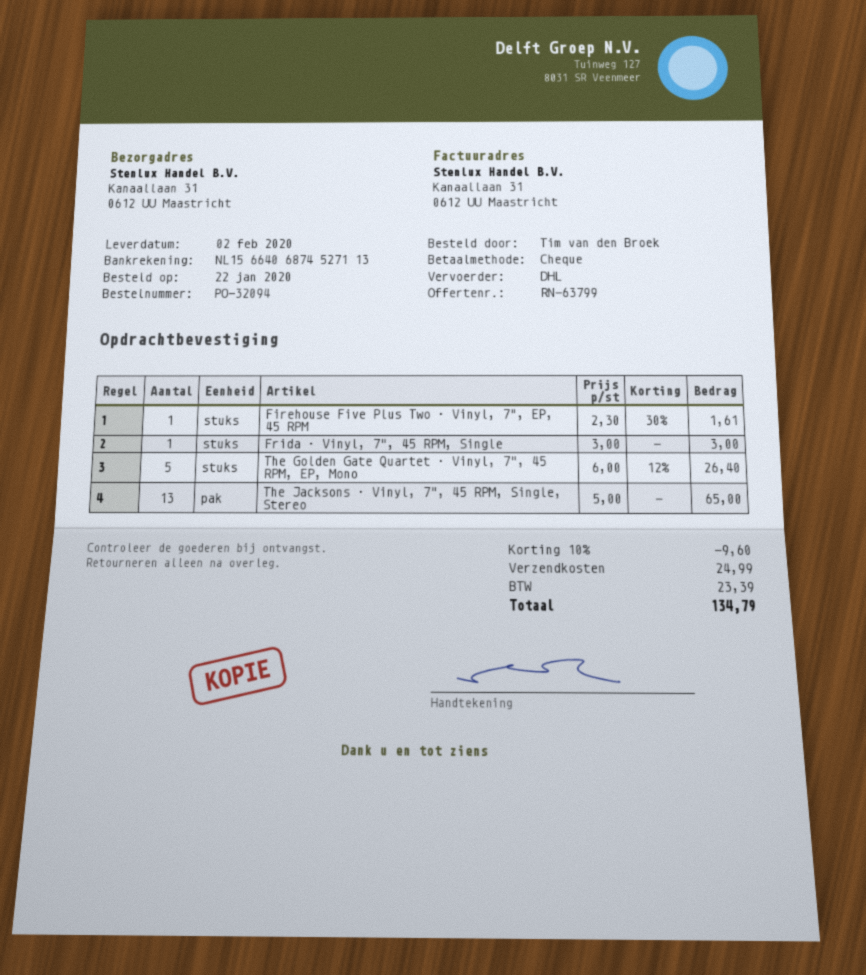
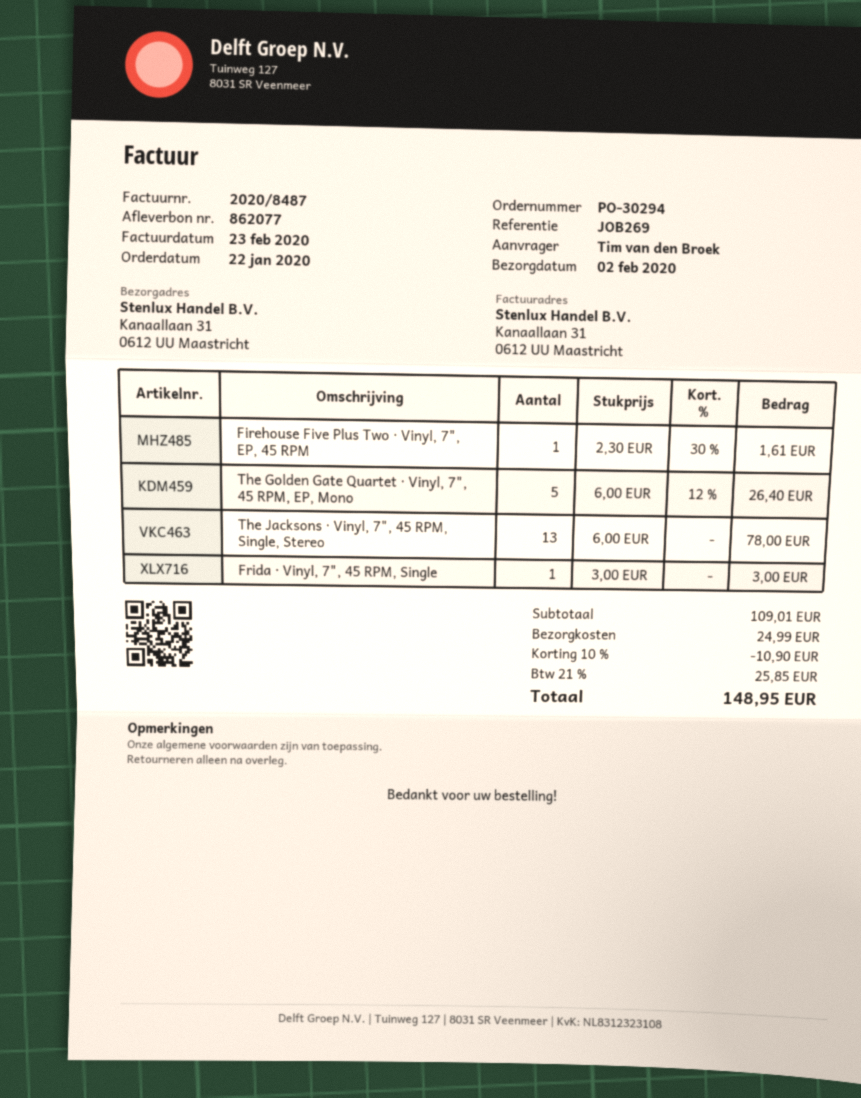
order number: PO-32094 -> PO-30294
The Jacksons · Vinyl, 7", 45 RPM, Single, Stereo: 13 x 5.00 = 65.00 -> 13 x 6.00 = 78.00
discount: 10% = 9.60 -> 10% = 10.90
tax: 23.39 -> 25.85
total: 134.79 -> 148.95

